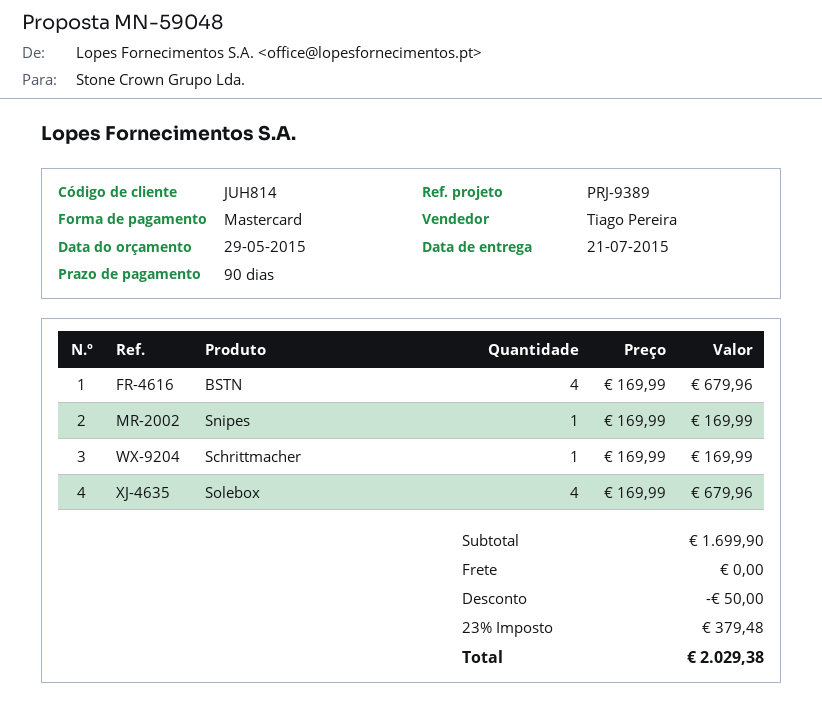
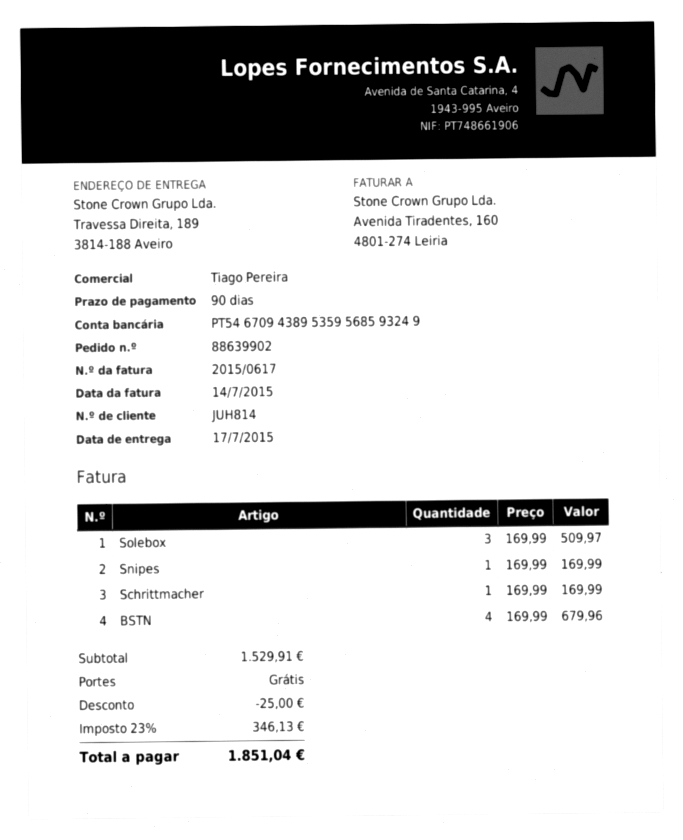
delivery date: 2015-07-21 -> 2015-07-17
Solebox: 4 x 169.99 = 679.96 -> 3 x 169.99 = 509.97
subtotal: 1699.90 -> 1529.91
discount: 50.00 -> 25.00
tax: 23% = 379.48 -> 23% = 346.13
total: 2029.38 -> 1851.04

